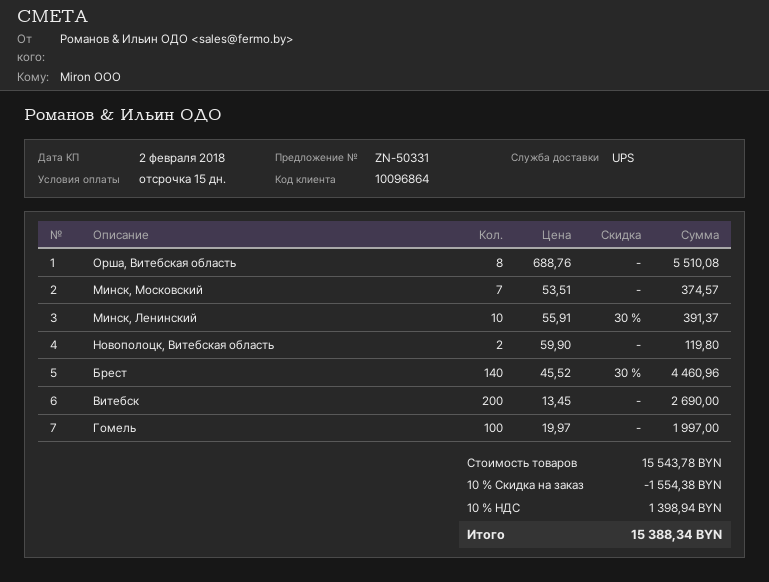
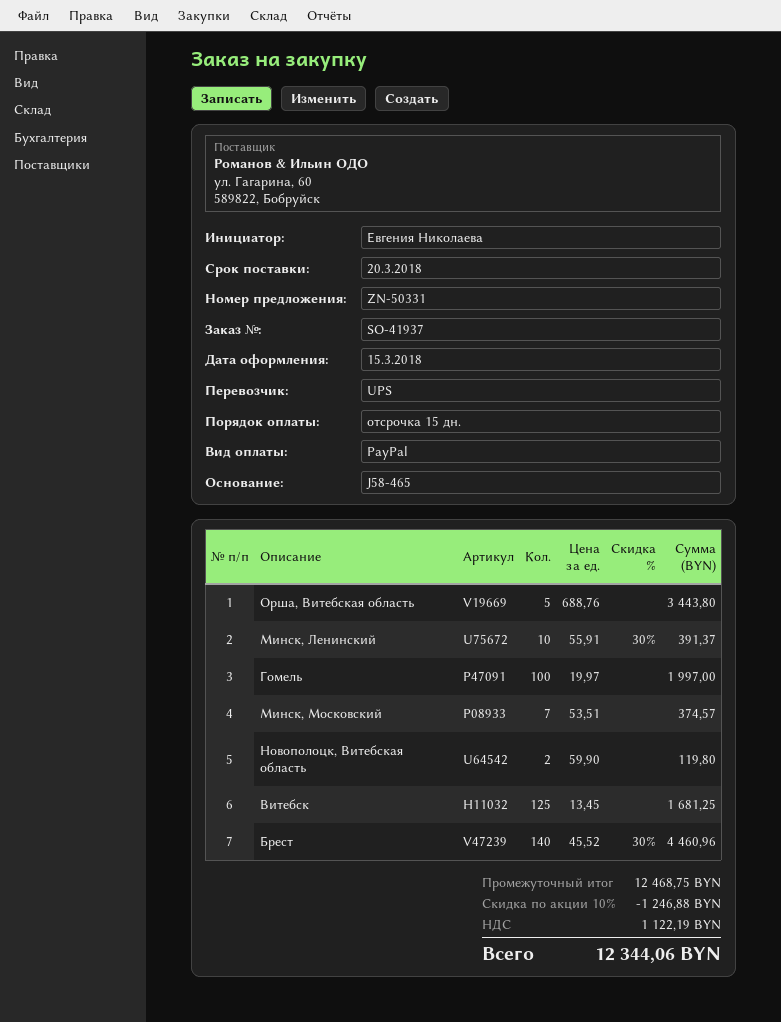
Орша, Витебская область: 8 x 688.76 = 5510.08 -> 5 x 688.76 = 3443.80
Витебск: 200 x 13.45 = 2690.00 -> 125 x 13.45 = 1681.25
subtotal: 15543.78 -> 12468.75
discount: 10% = 1554.38 -> 10% = 1246.88
tax: 1398.94 -> 1122.19
total: 15388.34 -> 12344.06

